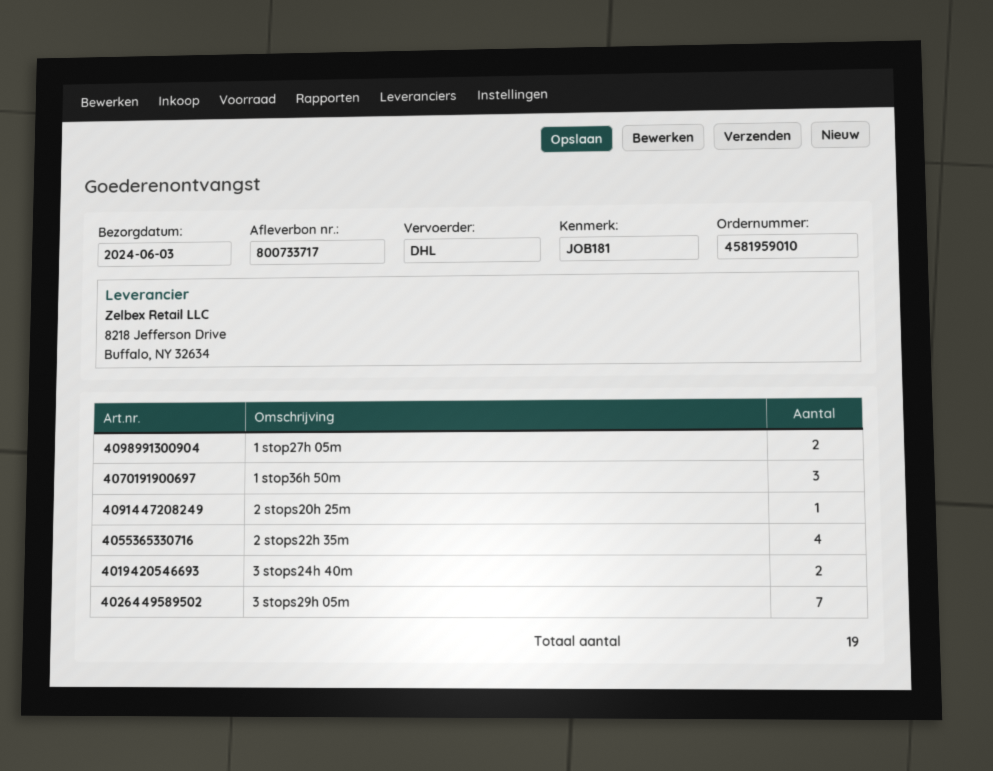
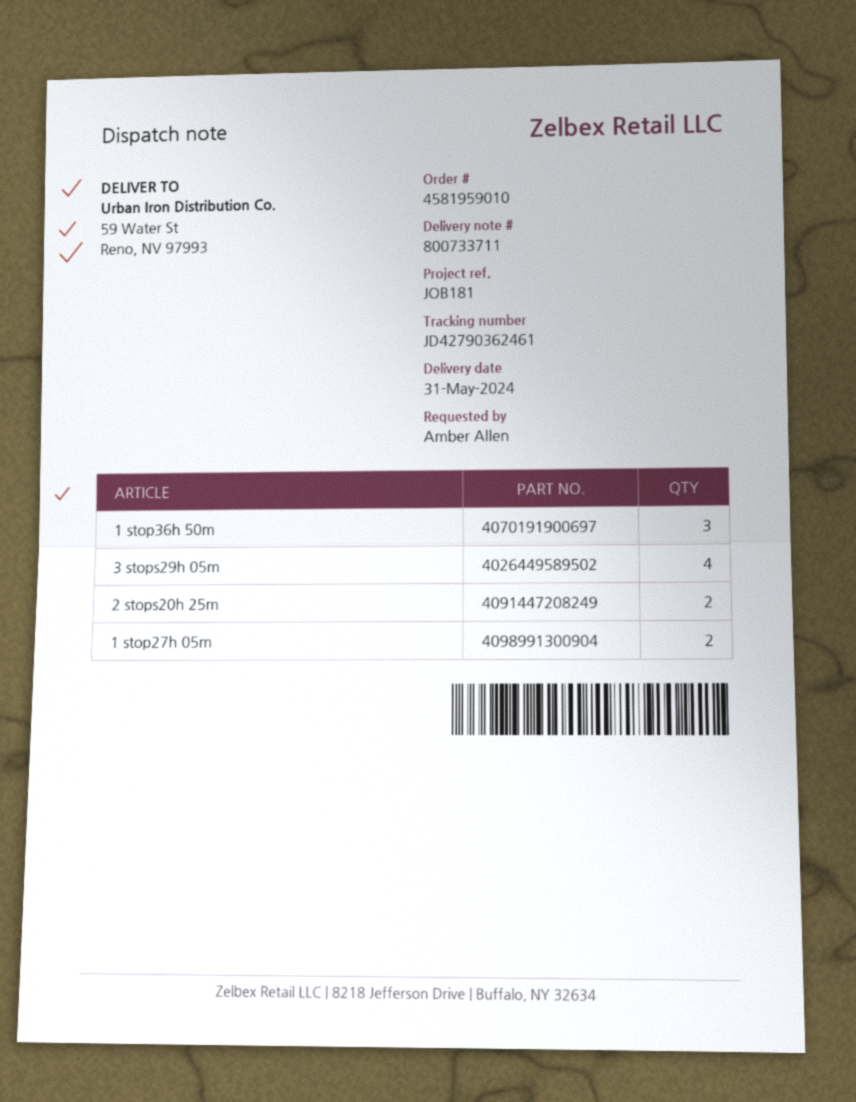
delivery note number: 800733717 -> 800733711
delivery date: 2024-06-03 -> 2024-05-31
2 stops20h 25m: 1 -> 2
2 stops22h 35m: 4 -> none
3 stops24h 40m: 2 -> none
3 stops29h 05m: 7 -> 4

